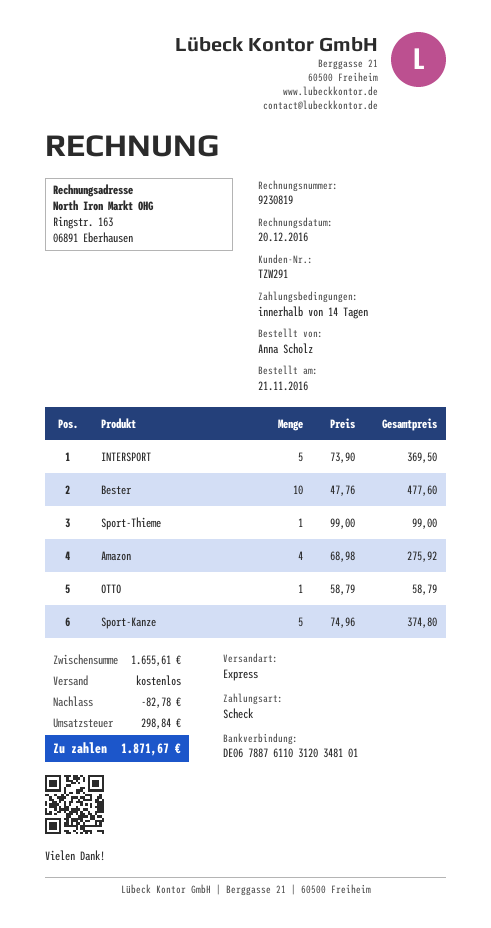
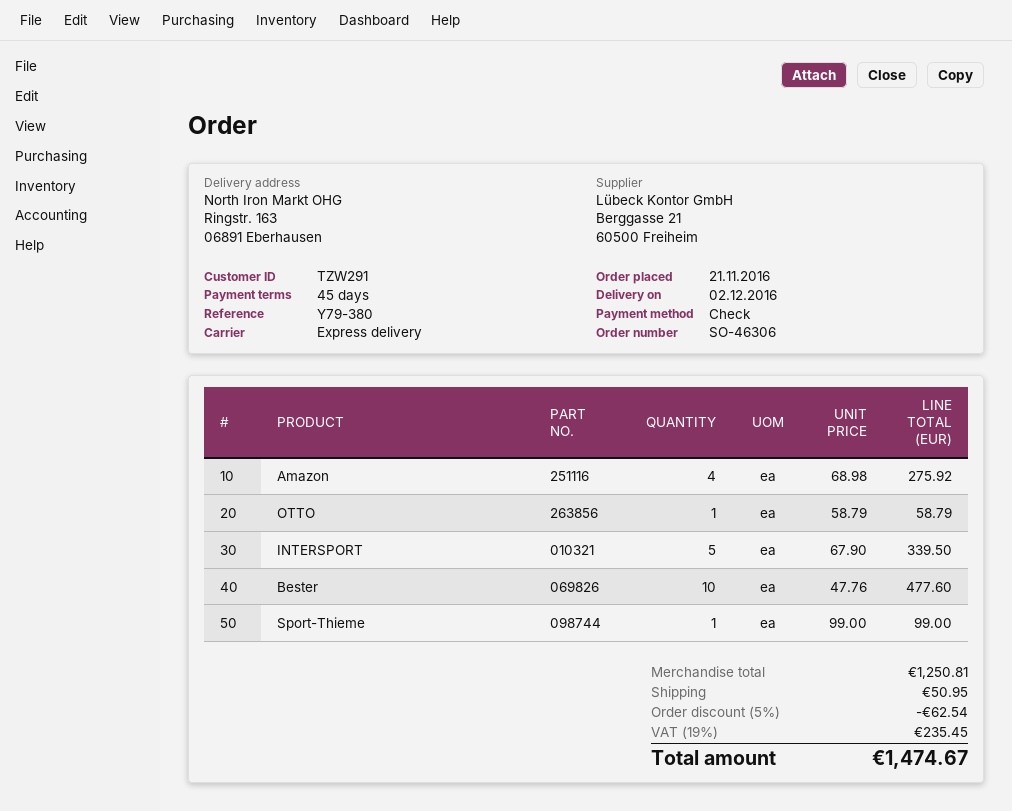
payment terms: 14 days -> 45 days
INTERSPORT: 5 x 73.90 = 369.50 -> 5 x 67.90 = 339.50
Sport-Kanze: 5 x 74.96 = 374.80 -> none
subtotal: 1655.61 -> 1250.81
discount: 82.78 -> 62.54
shipping: 0.00 -> 50.95
tax: 298.84 -> 235.45
total: 1871.67 -> 1474.67

